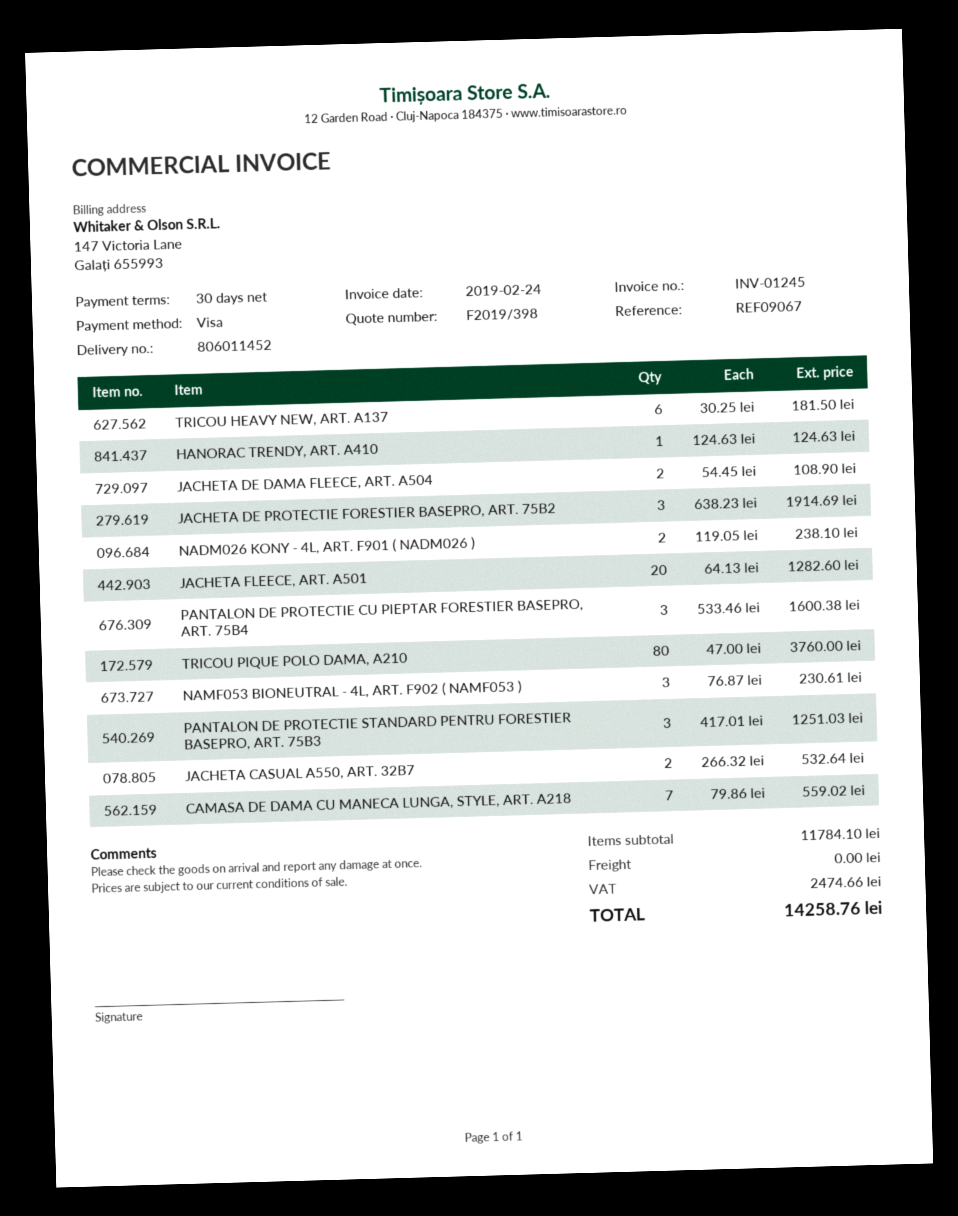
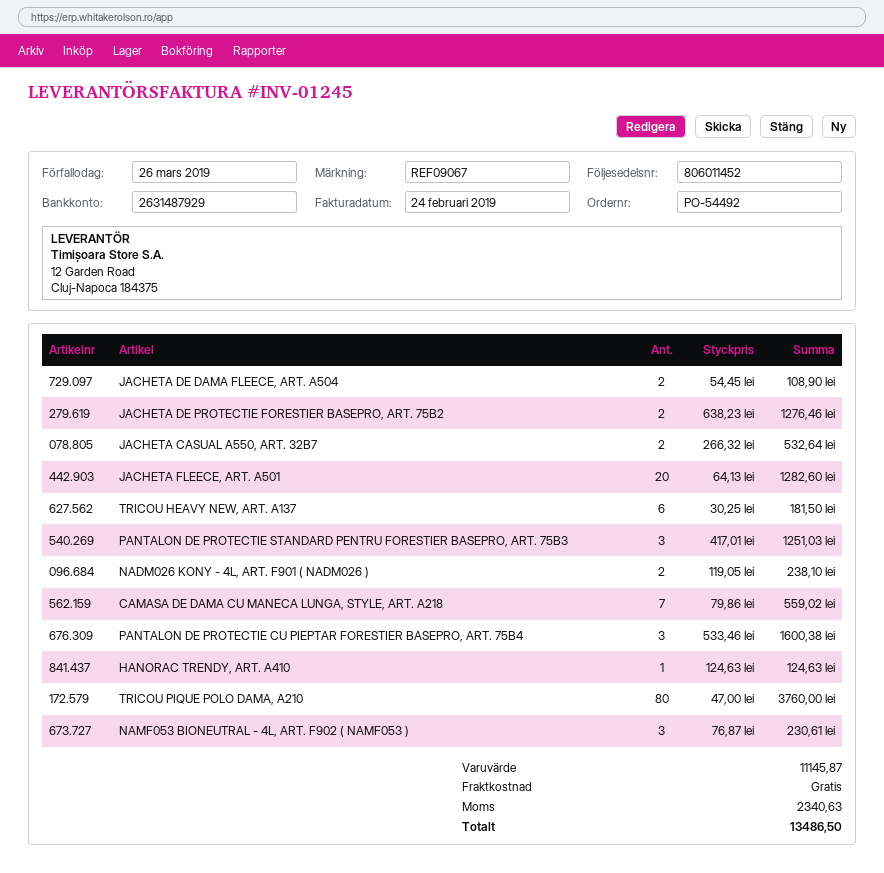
JACHETA DE PROTECTIE FORESTIER BASEPRO, ART. 75B2: 3 x 638.23 = 1914.69 -> 2 x 638.23 = 1276.46
subtotal: 11784.10 -> 11145.87
tax: 2474.66 -> 2340.63
total: 14258.76 -> 13486.50

